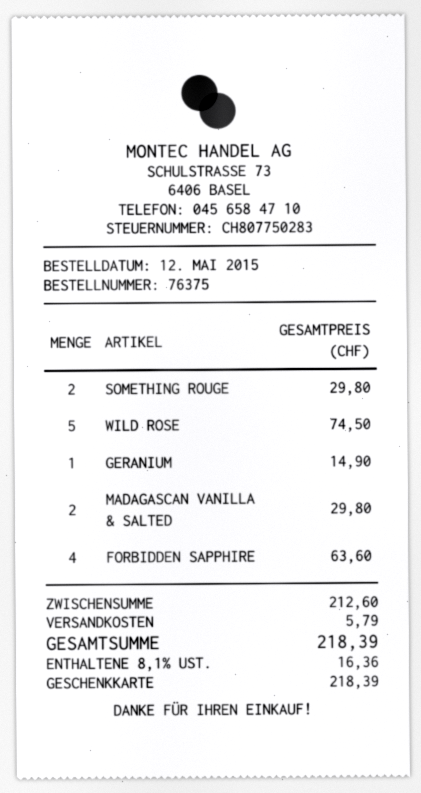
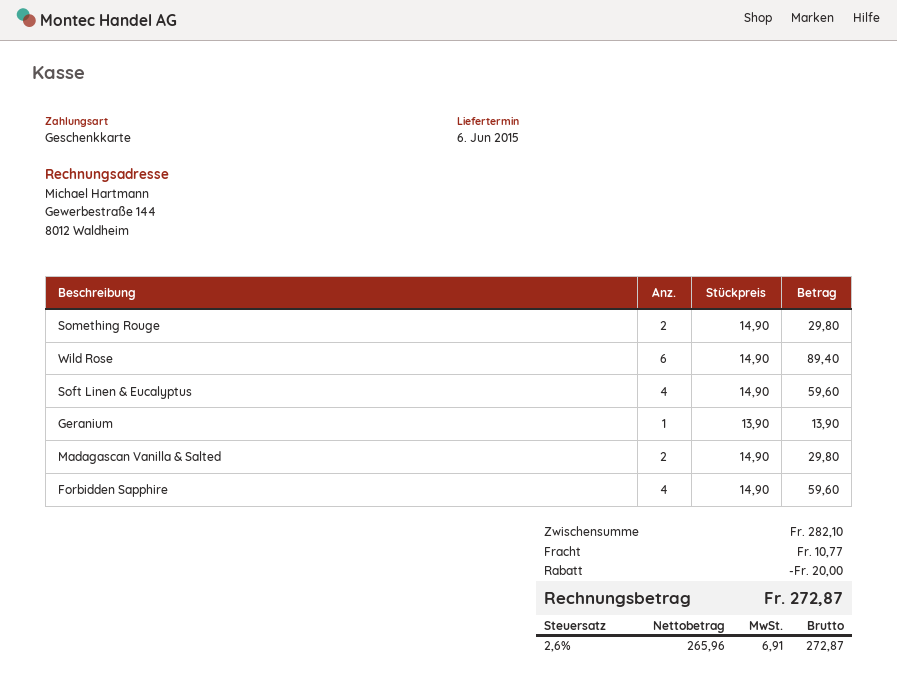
WILD ROSE: 5 for 74.50 -> 6 for 89.40
GERANIUM: 1 for 14.90 -> 1 for 13.90
FORBIDDEN SAPPHIRE: 4 for 63.60 -> 4 for 59.60
Soft Linen & Eucalyptus: none -> 4 for 59.60
subtotal: 212.60 -> 282.10
discount: none -> 20.00
shipping: 5.79 -> 10.77
tax: 8.1% = 16.36 -> 2.6% = 6.91
total: 218.39 -> 272.87

